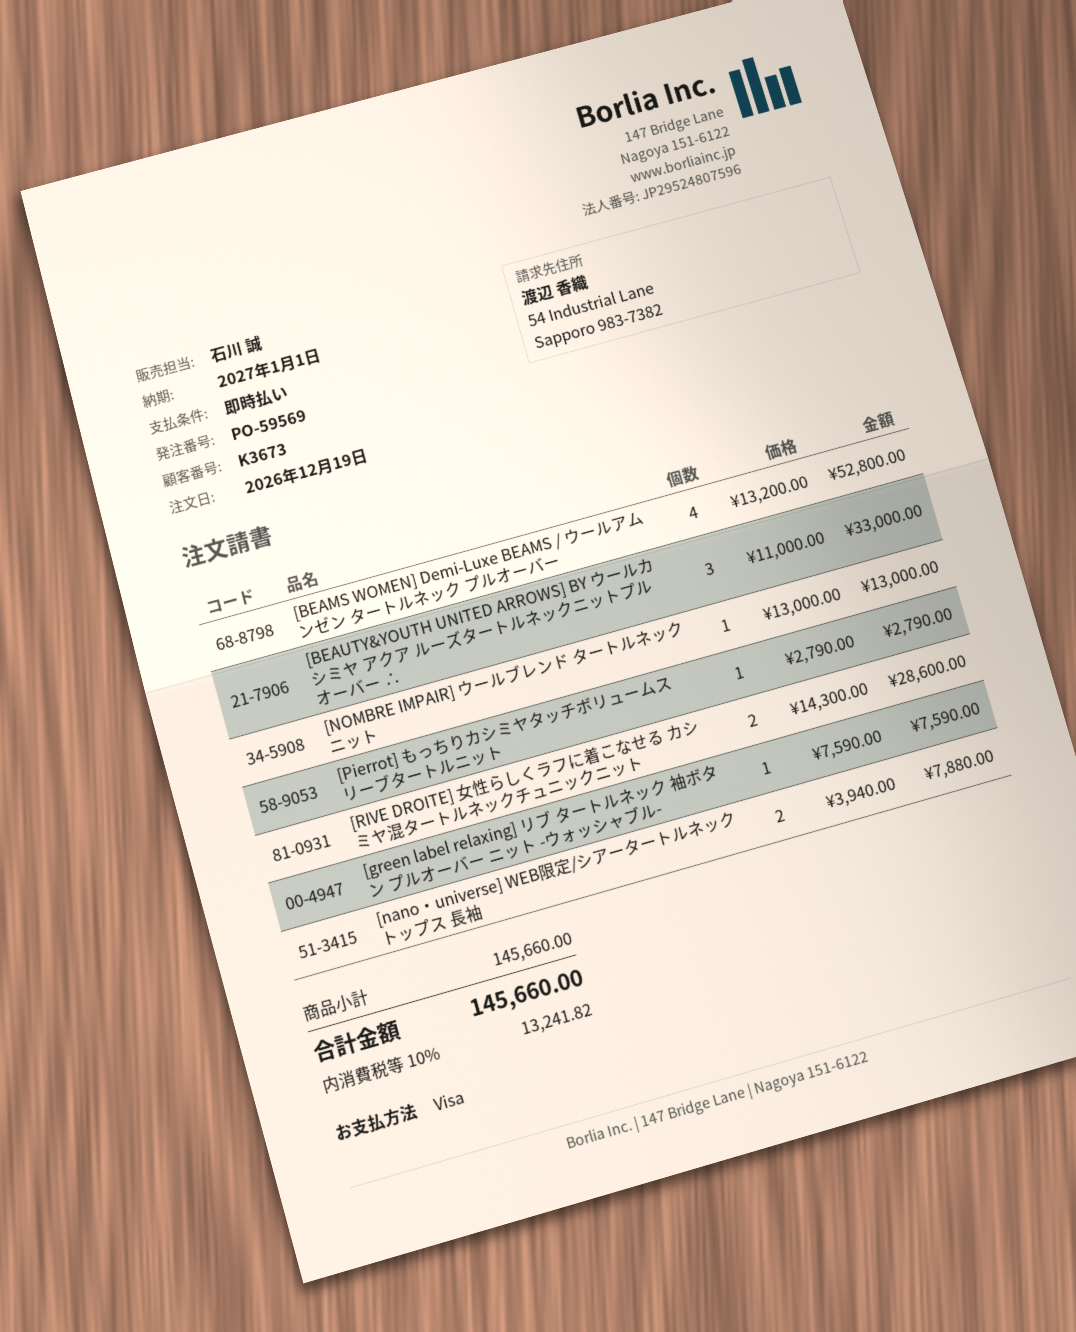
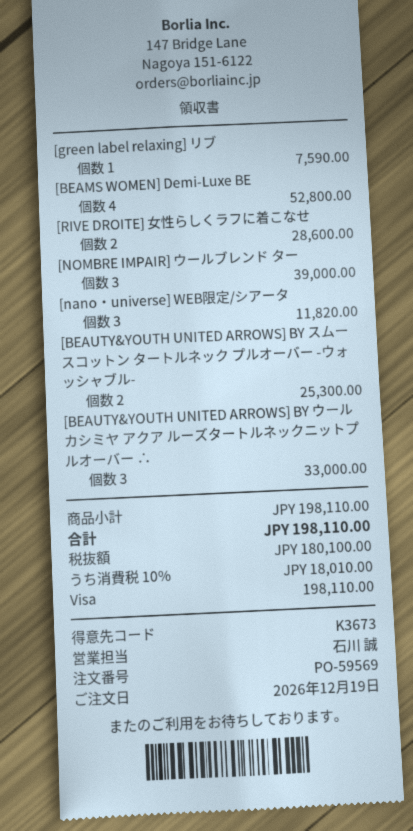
[NOMBRE IMPAIR] ウールブレンド タートルネックニット: 1 for 13000.00 -> 3 for 39000.00
[Pierrot] もっちりカシミヤタッチボリュームスリーブタートルニット: 1 for 2790.00 -> none
[nano・universe] WEB限定/シアータートルネックトップス 長袖: 2 for 7880.00 -> 3 for 11820.00
[BEAUTY&YOUTH UNITED ARROWS] BY スムースコットン タートルネック プルオーバー -ウォッシャブル-: none -> 2 for 25300.00
subtotal: 145660.00 -> 198110.00
tax: 10% = 13241.82 -> 10% = 18010.00
total: 145660.00 -> 198110.00

